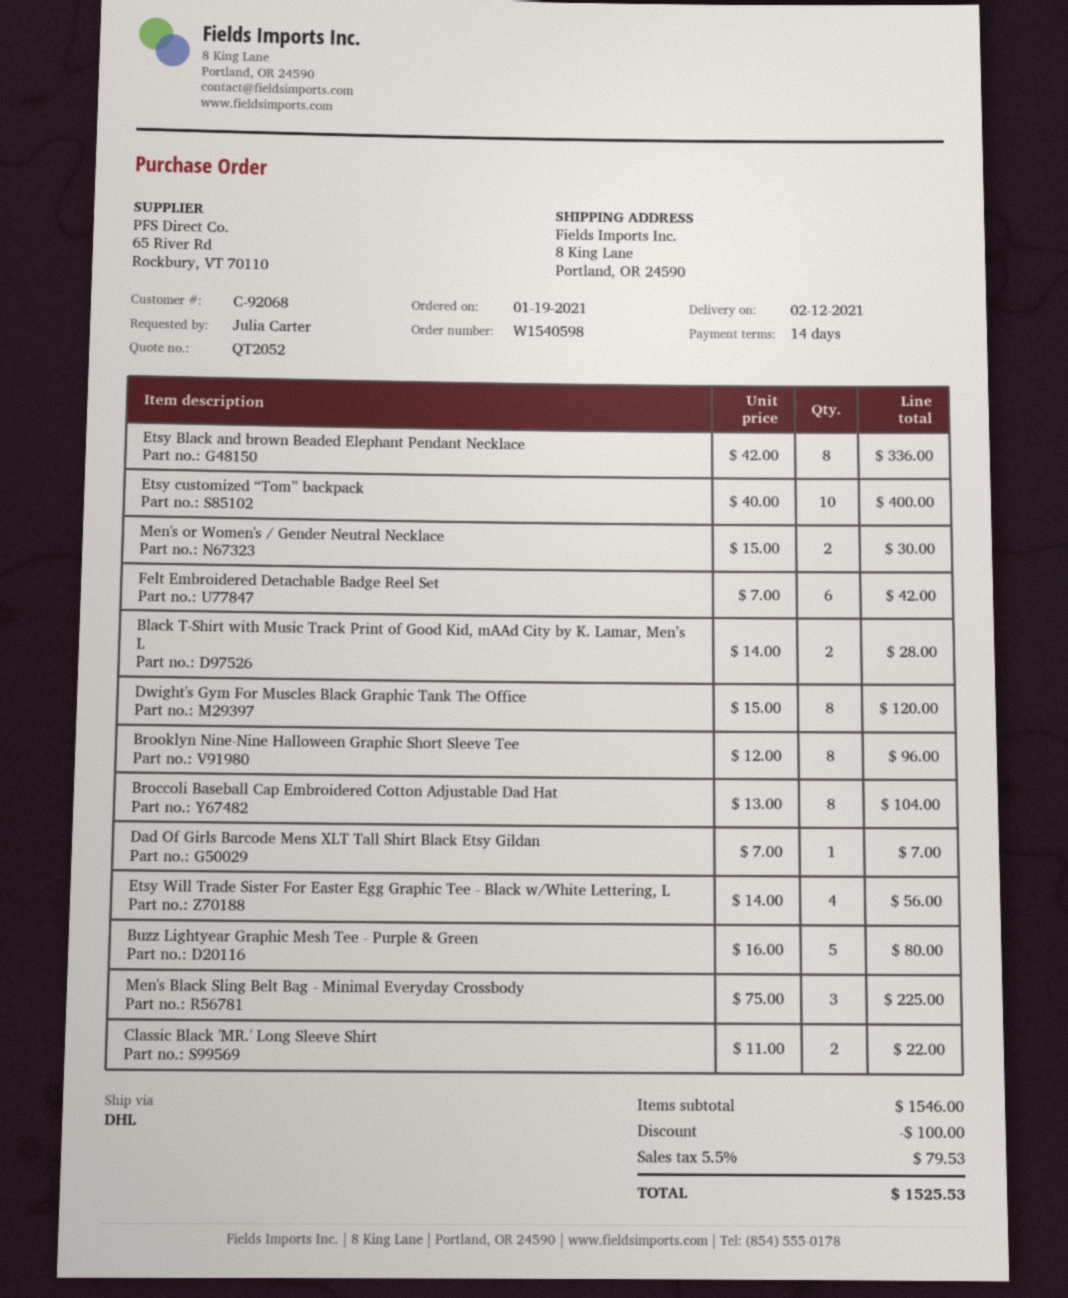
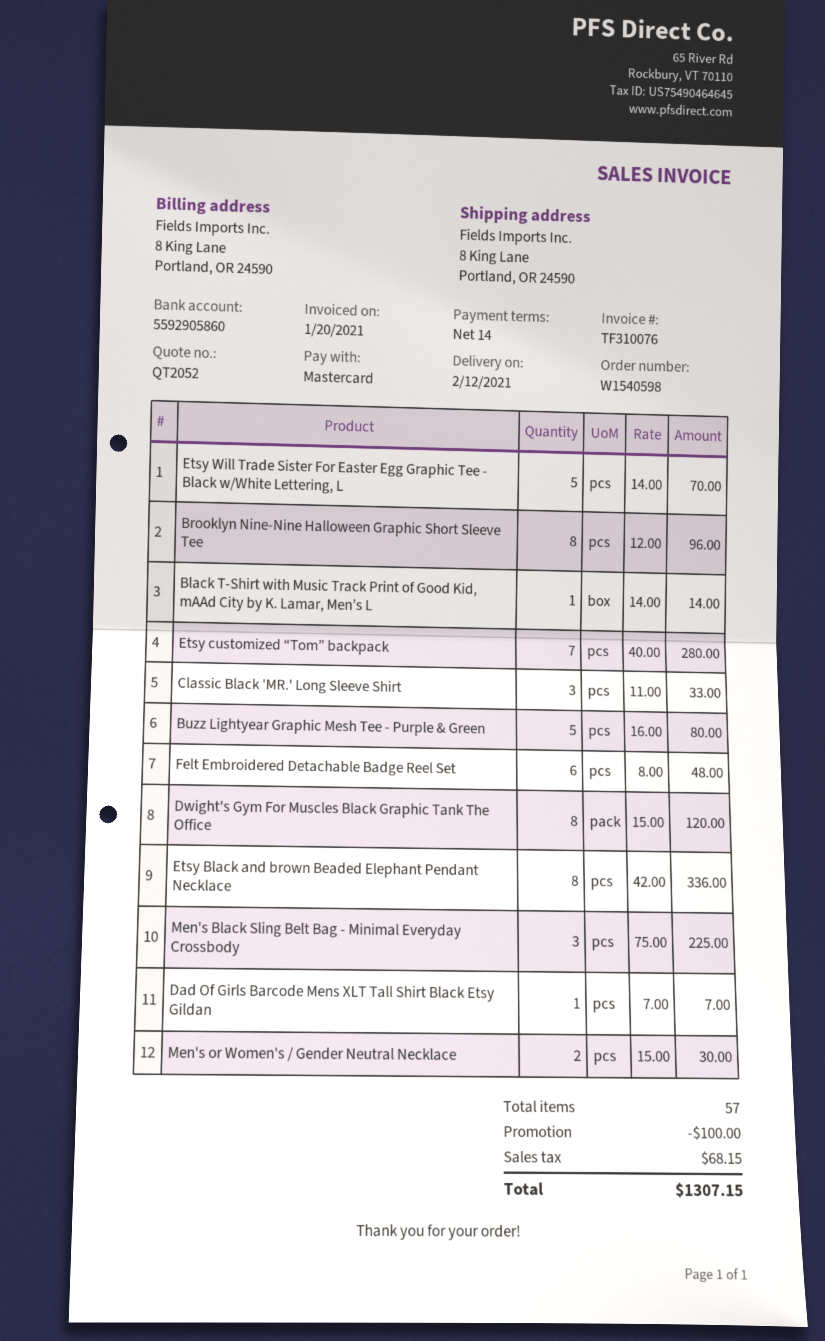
Etsy customized “Tom” backpack: 10 x 40.00 = 400.00 -> 7 x 40.00 = 280.00
Felt Embroidered Detachable Badge Reel Set: 6 x 7.00 = 42.00 -> 6 x 8.00 = 48.00
Black T-Shirt with Music Track Print of Good Kid, mAAd City by K. Lamar, Men’s L: 2 x 14.00 = 28.00 -> 1 x 14.00 = 14.00
Broccoli Baseball Cap Embroidered Cotton Adjustable Dad Hat: 8 x 13.00 = 104.00 -> none
Etsy Will Trade Sister For Easter Egg Graphic Tee - Black w/White Lettering, L: 4 x 14.00 = 56.00 -> 5 x 14.00 = 70.00
Classic Black 'MR.' Long Sleeve Shirt: 2 x 11.00 = 22.00 -> 3 x 11.00 = 33.00
tax: 79.53 -> 68.15
total: 1525.53 -> 1307.15

